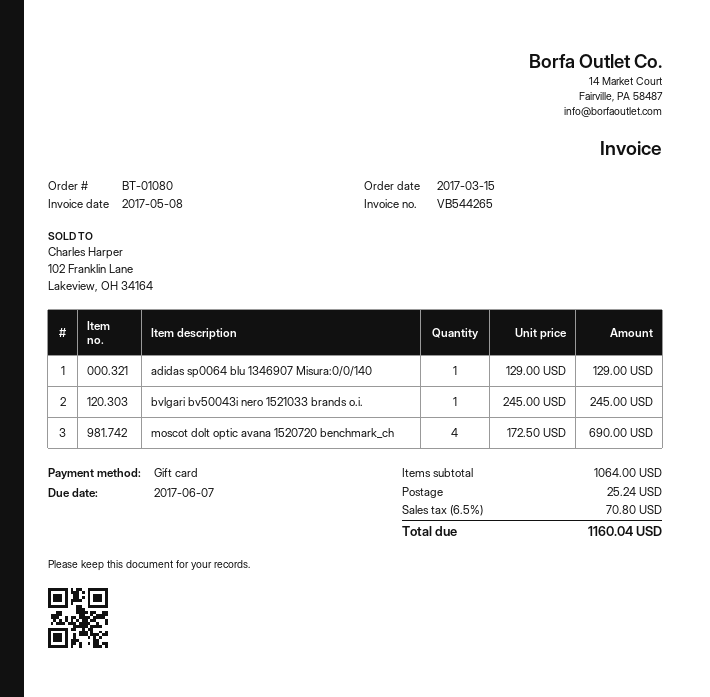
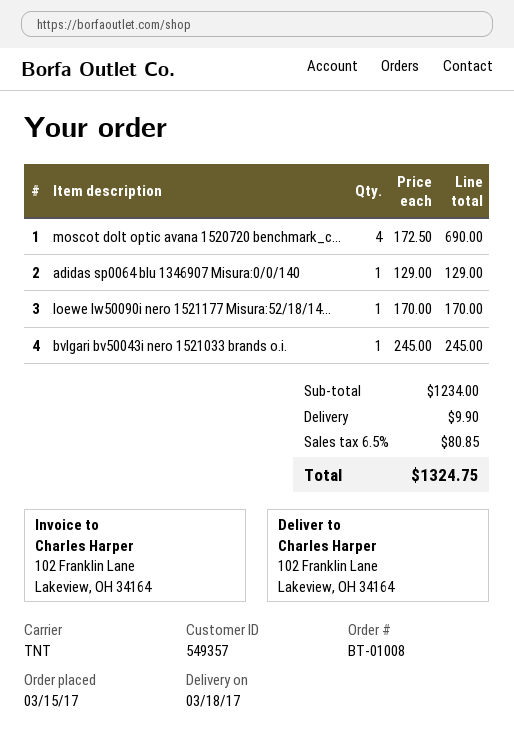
order number: BT-01080 -> BT-01008
loewe lw50090i nero 1521177 Misura:52/18/14...: none -> 1 x 170.00 = 170.00
subtotal: 1064.00 -> 1234.00
shipping: 25.24 -> 9.90
tax: 6.5% = 70.80 -> 6.5% = 80.85
total: 1160.04 -> 1324.75

